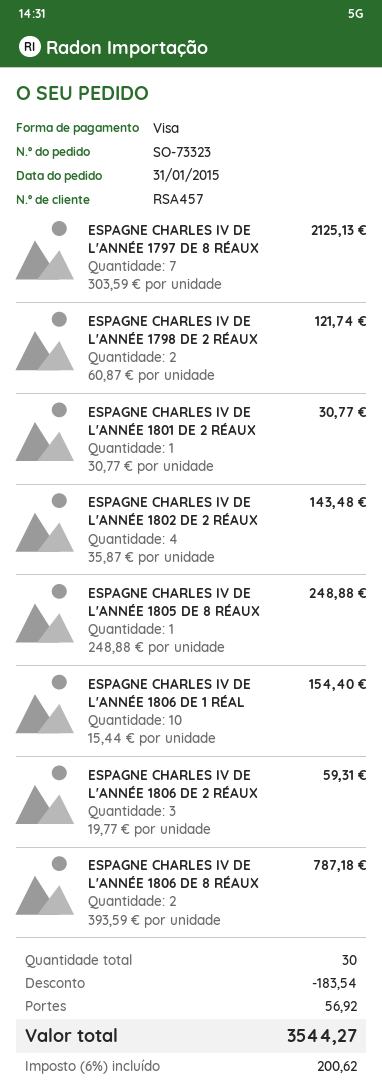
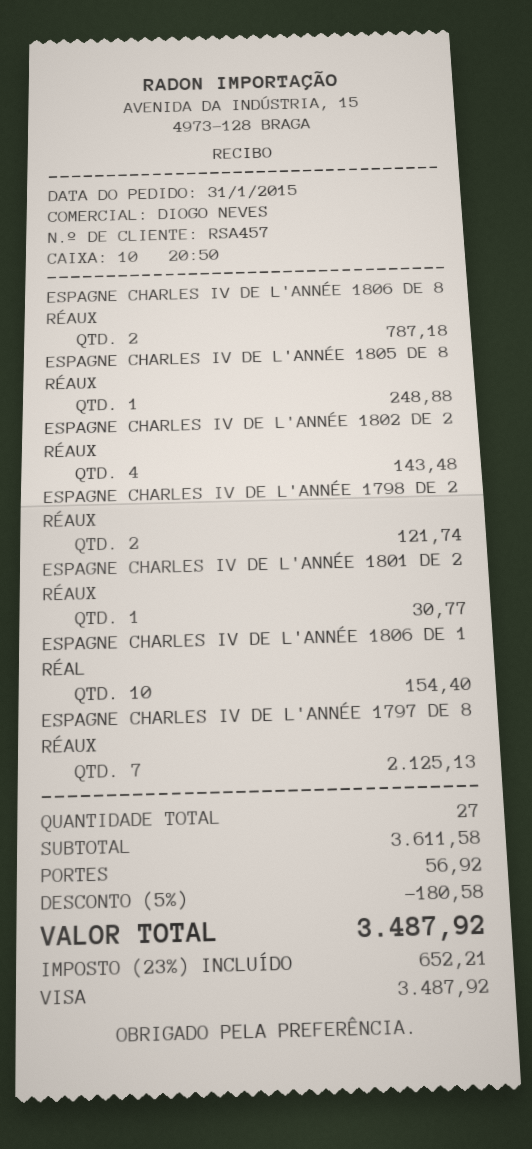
ESPAGNE CHARLES IV DE L'ANNÉE 1806 DE 2 RÉAUX: 3 for 59.31 -> none
total quantity: 30 -> 27
discount: 183.54 -> 180.58
tax: 6% = 200.62 -> 23% = 652.21
total: 3544.27 -> 3487.92

